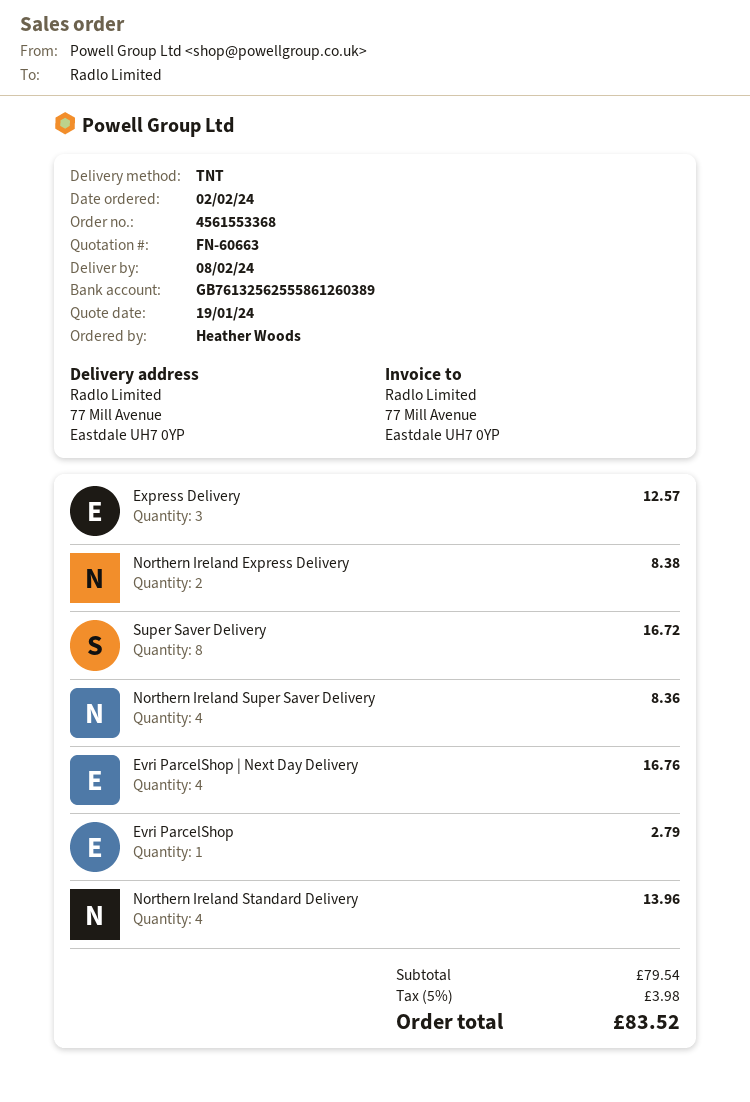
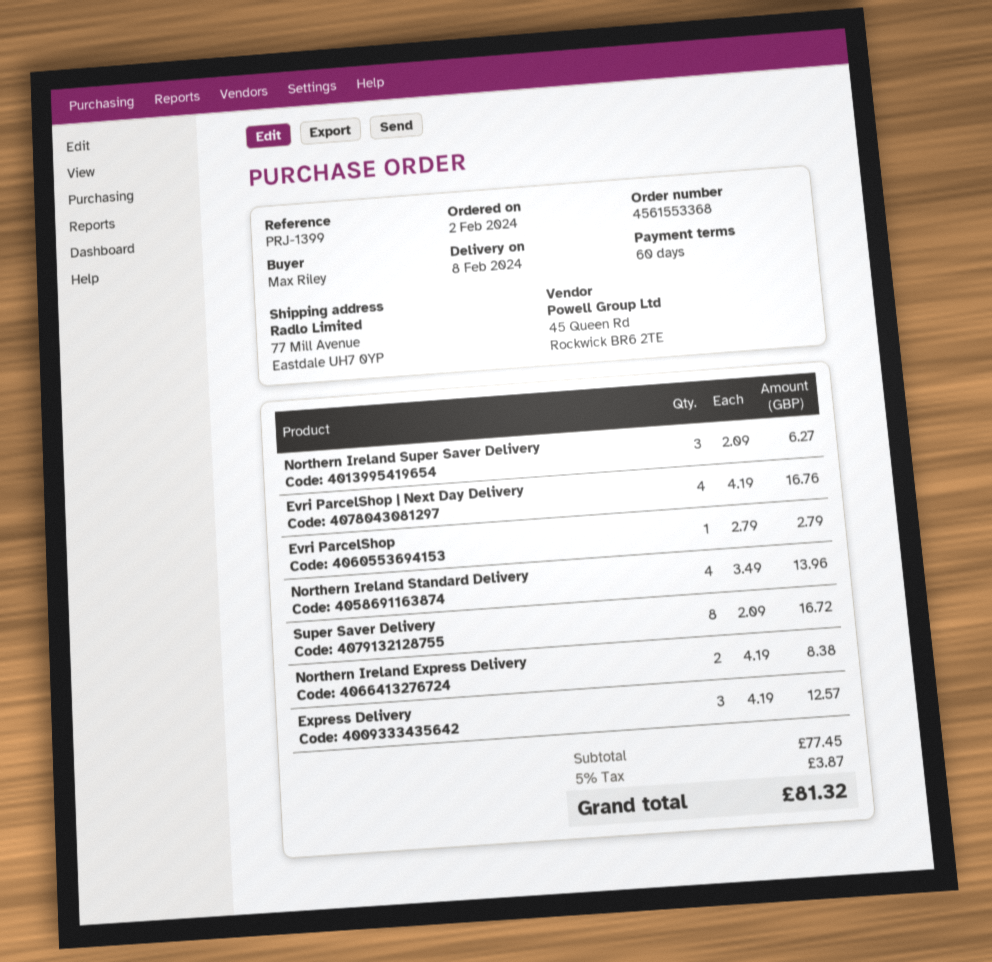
ordered by: Heather Woods -> Max Riley
Northern Ireland Super Saver Delivery: 4 for 8.36 -> 3 for 6.27
subtotal: 79.54 -> 77.45
tax: 5% = 3.98 -> 5% = 3.87
total: 83.52 -> 81.32

